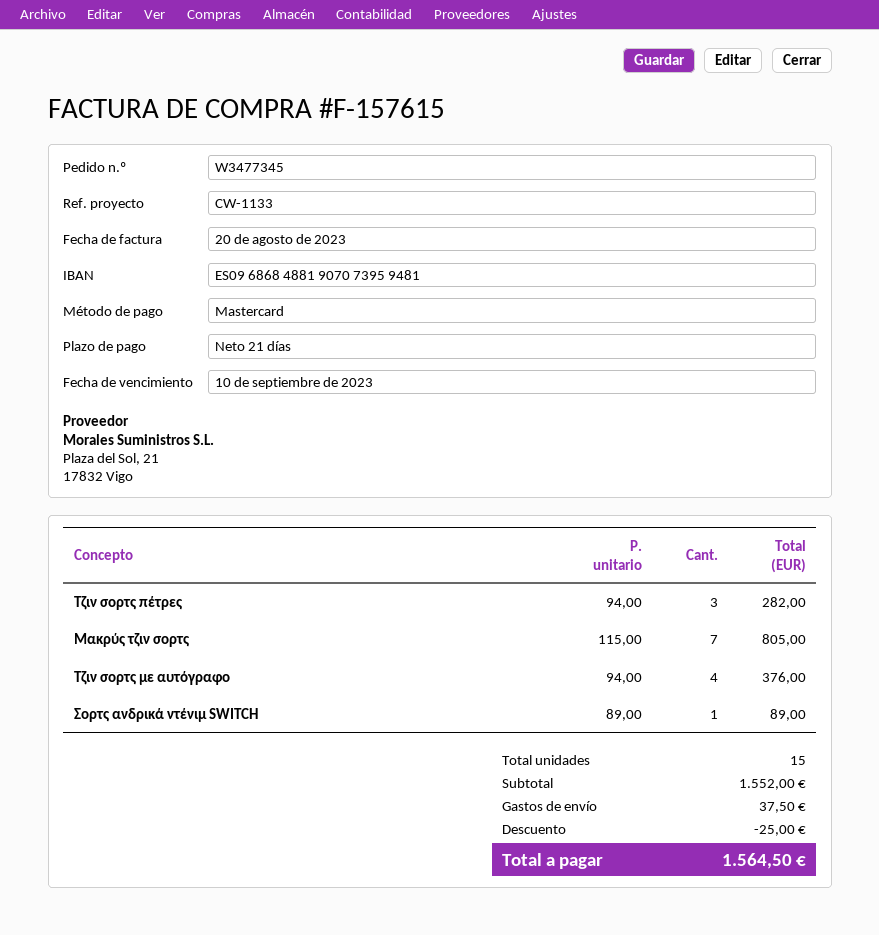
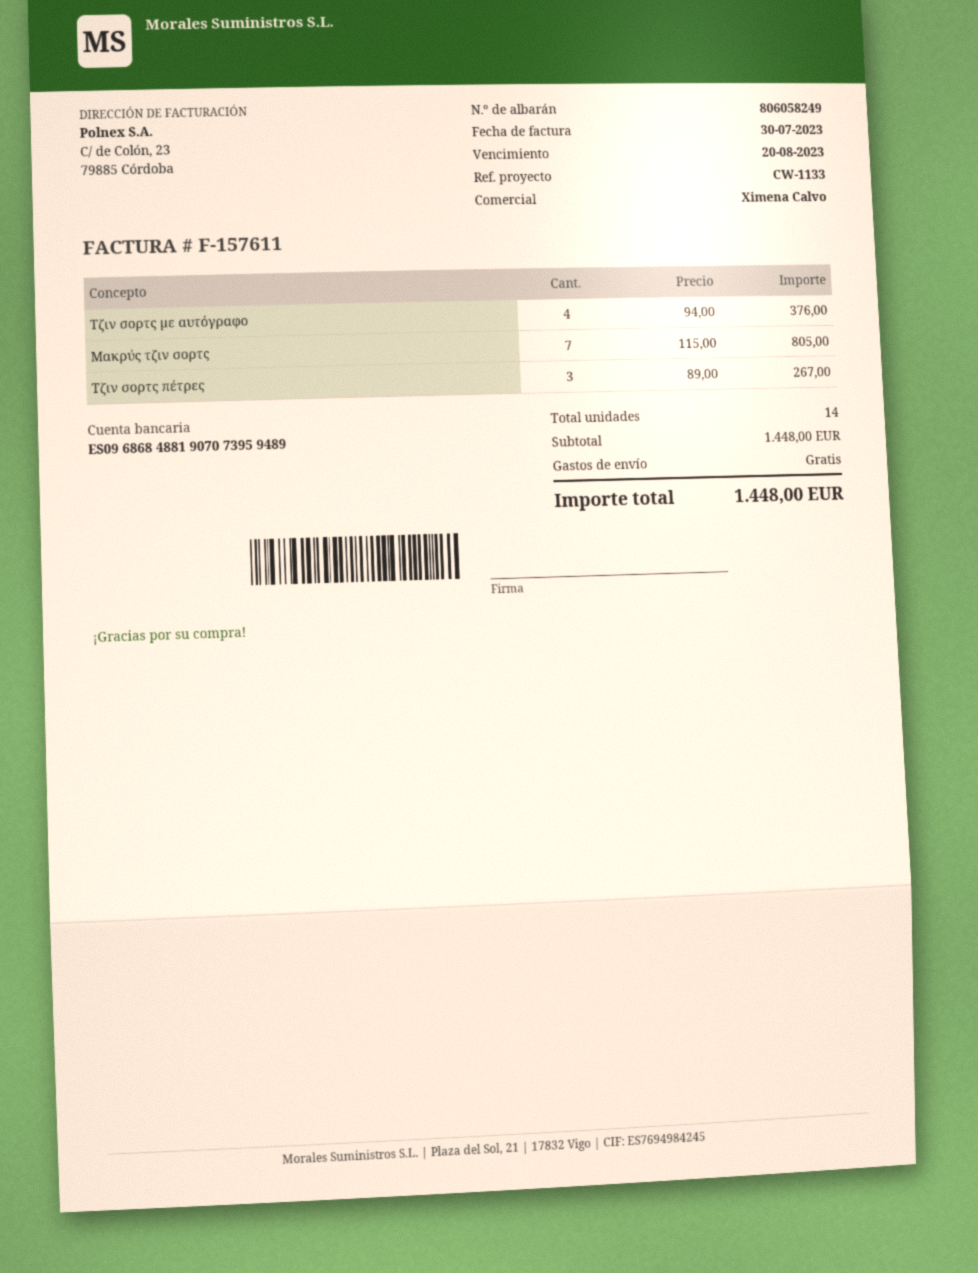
invoice number: F-157615 -> F-157611
invoice date: 2023-08-20 -> 2023-07-30
due date: 2023-09-10 -> 2023-08-20
bank account: ES0968684881907073959481 -> ES0968684881907073959489
Τζιν σορτς πέτρες: 3 x 94.00 = 282.00 -> 3 x 89.00 = 267.00
Σορτς ανδρικά ντένιμ SWITCH: 1 x 89.00 = 89.00 -> none
total quantity: 15 -> 14
subtotal: 1552.00 -> 1448.00
discount: 25.00 -> none
shipping: 37.50 -> 0.00
total: 1564.50 -> 1448.00

